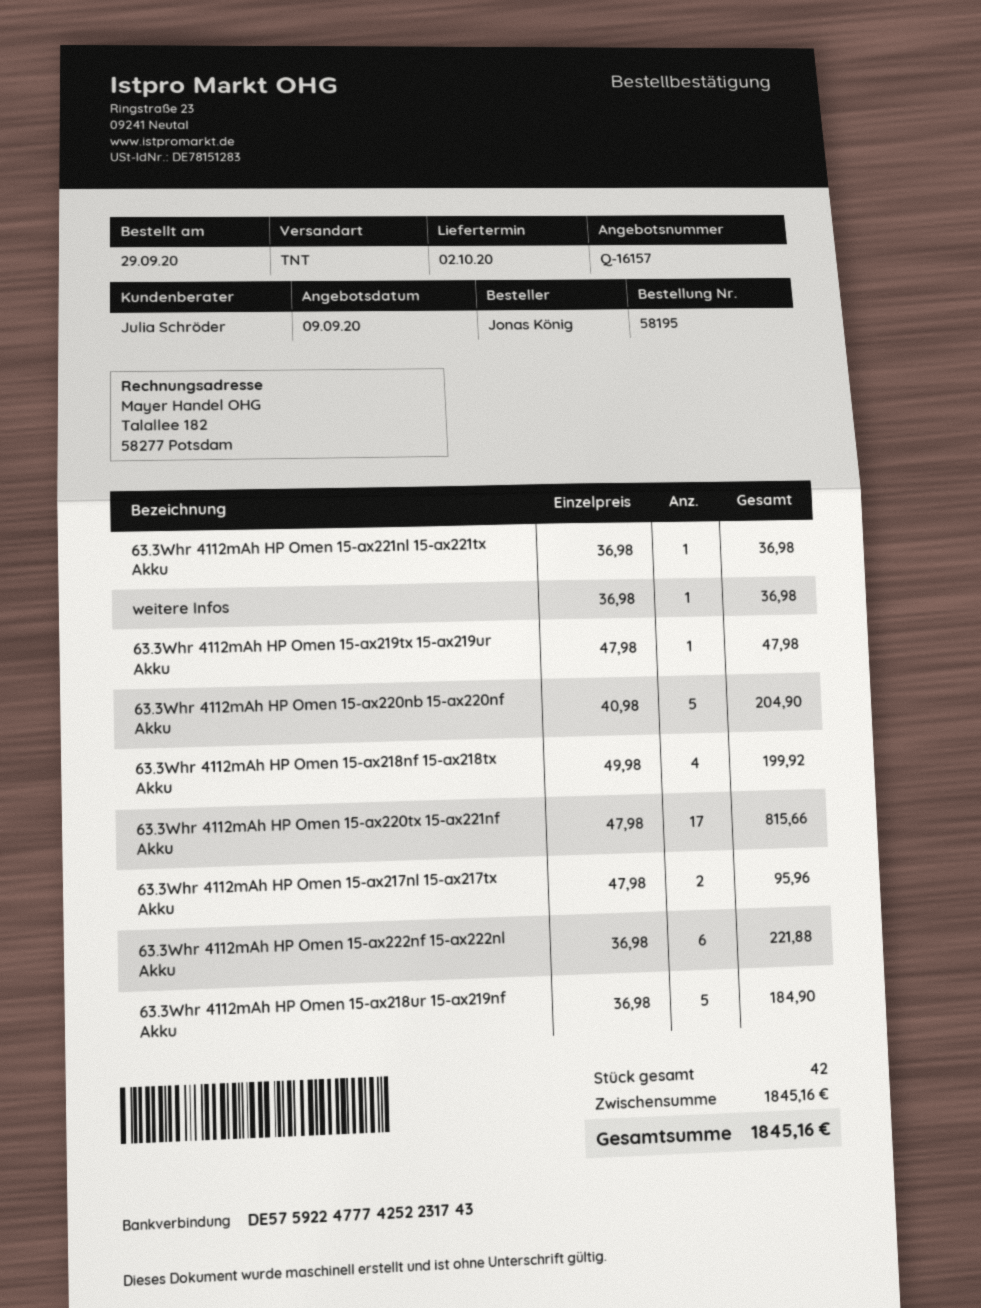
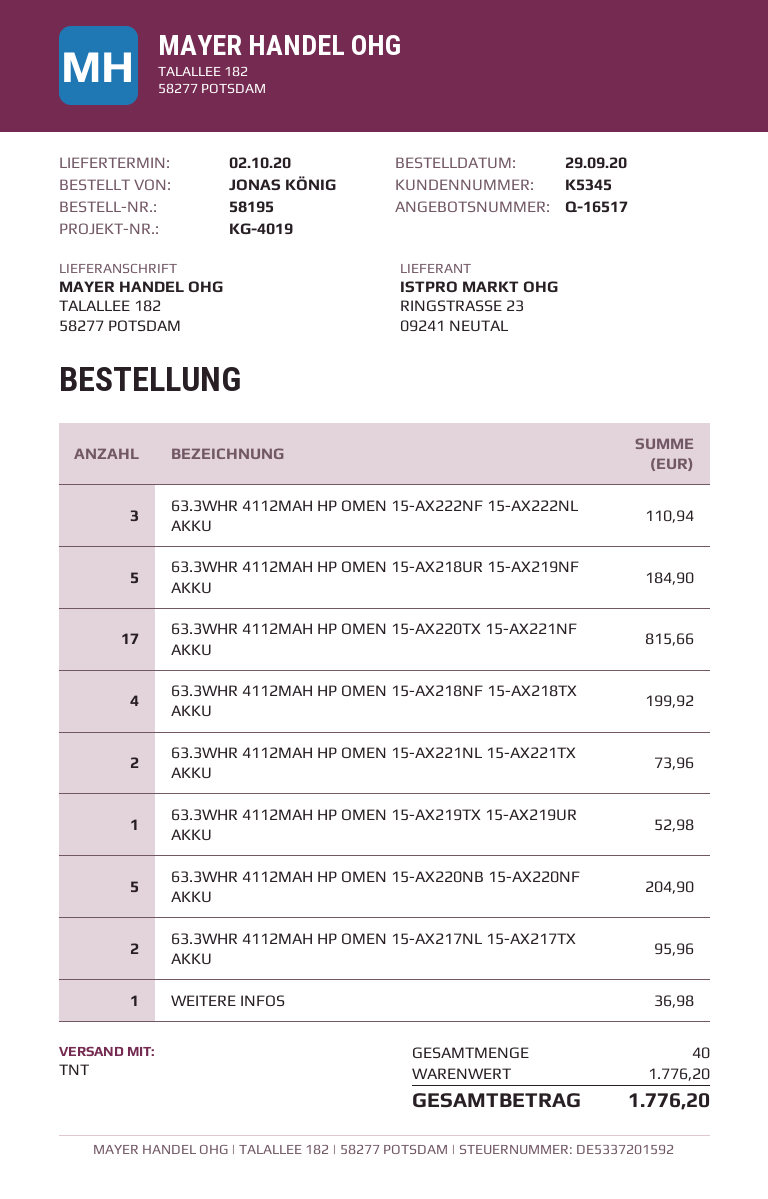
quote number: Q-16157 -> Q-16517
63.3Whr 4112mAh HP Omen 15-ax221nl 15-ax221tx Akku: 1 for 36.98 -> 2 for 73.96
63.3Whr 4112mAh HP Omen 15-ax219tx 15-ax219ur Akku: 1 for 47.98 -> 1 for 52.98
63.3Whr 4112mAh HP Omen 15-ax222nf 15-ax222nl Akku: 6 for 221.88 -> 3 for 110.94
total quantity: 42 -> 40
subtotal: 1845.16 -> 1776.20
total: 1845.16 -> 1776.20

